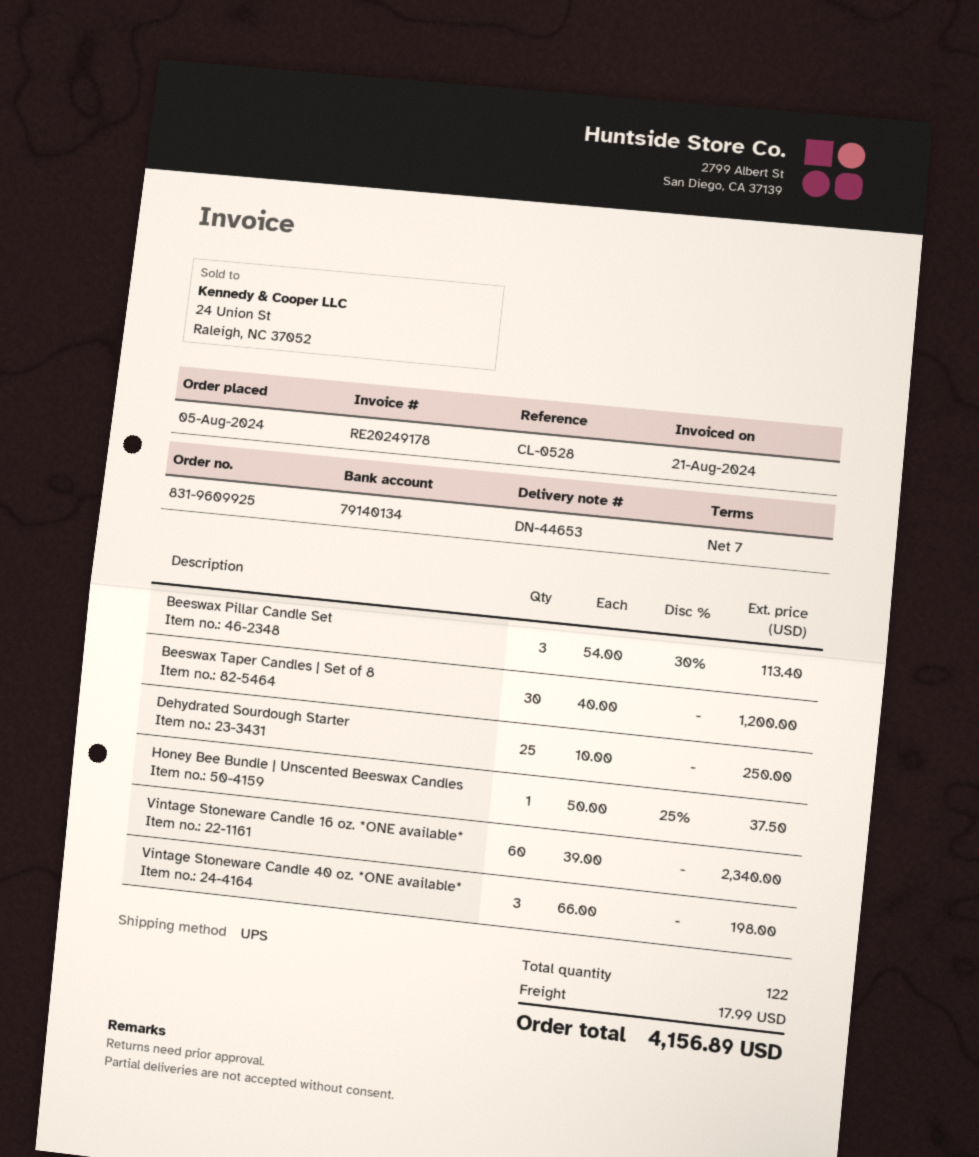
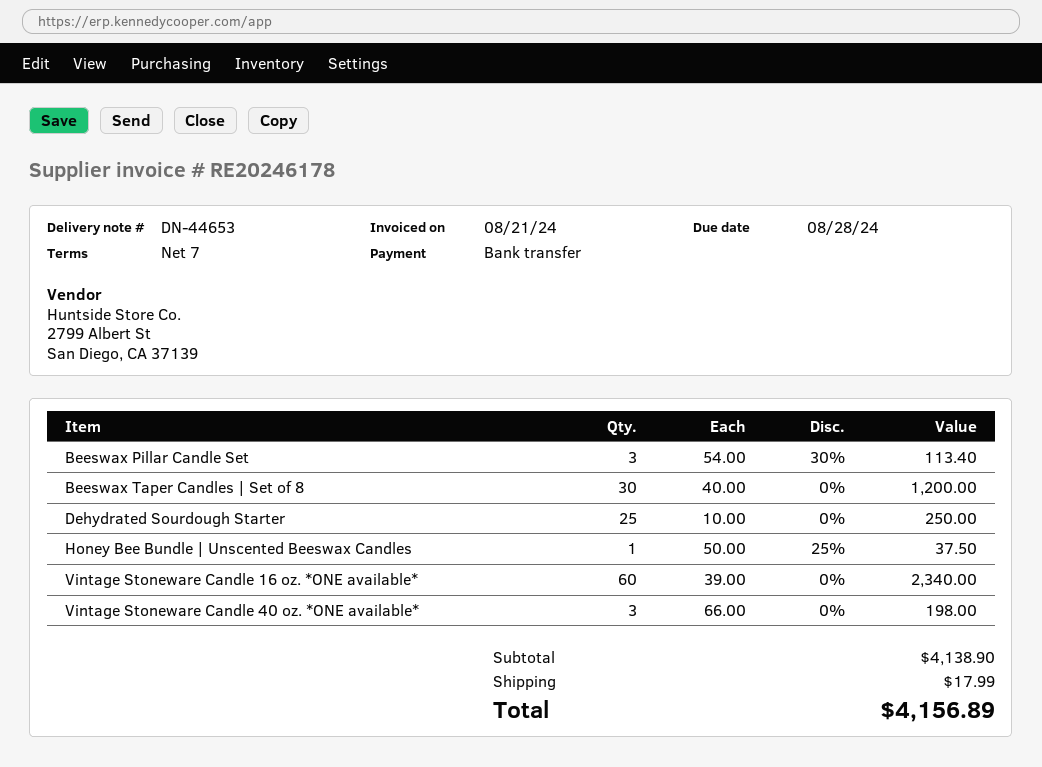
invoice number: RE20249178 -> RE20246178

